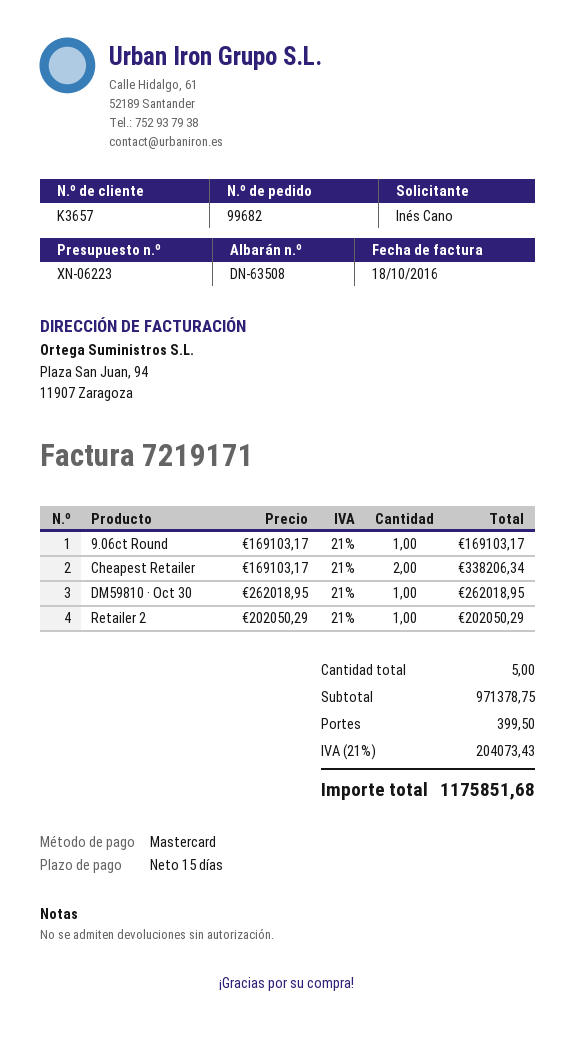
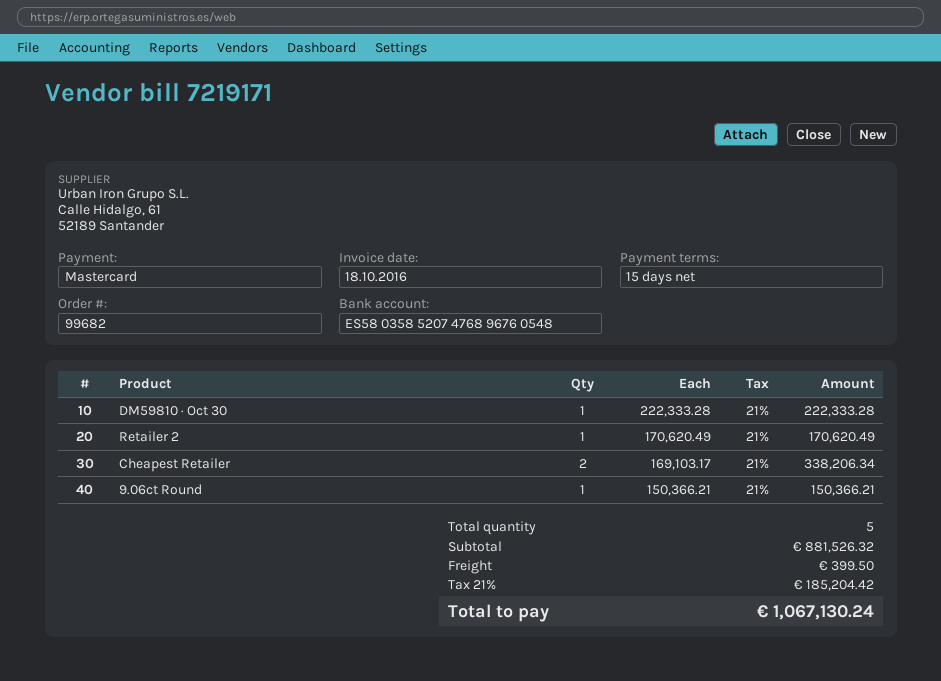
9.06ct Round: 1 x 169103.17 = 169103.17 -> 1 x 150366.21 = 150366.21
DM59810 · Oct 30: 1 x 262018.95 = 262018.95 -> 1 x 222333.28 = 222333.28
Retailer 2: 1 x 202050.29 = 202050.29 -> 1 x 170620.49 = 170620.49
subtotal: 971378.75 -> 881526.32
tax: 21% = 204073.43 -> 21% = 185204.42
total: 1175851.68 -> 1067130.24

